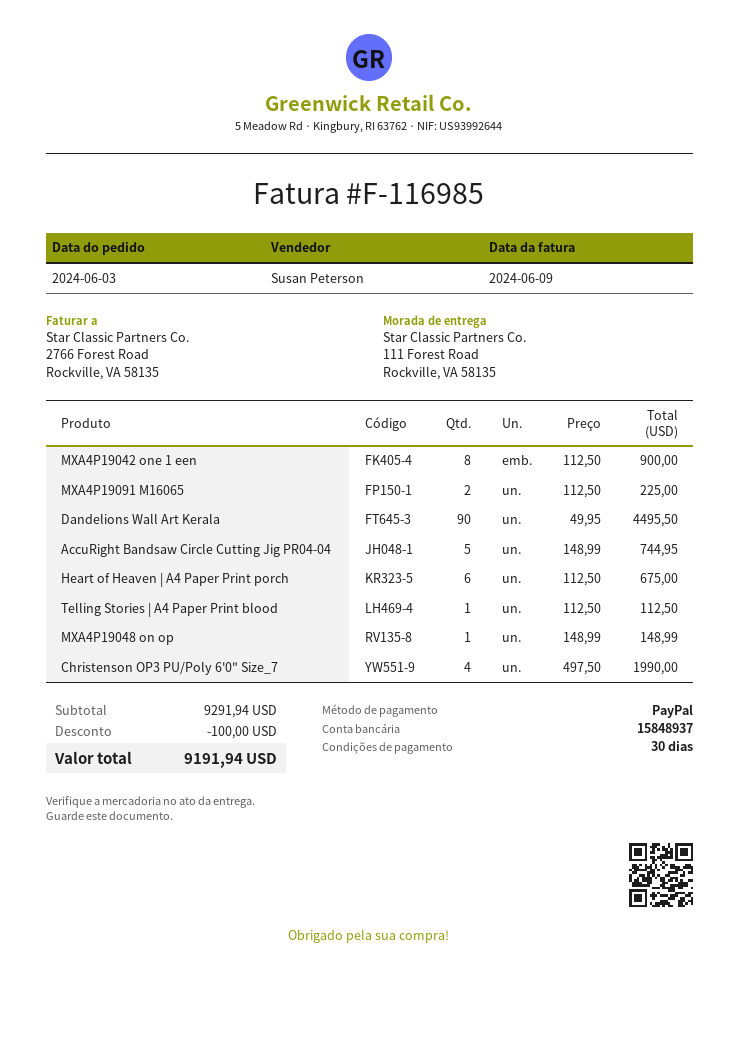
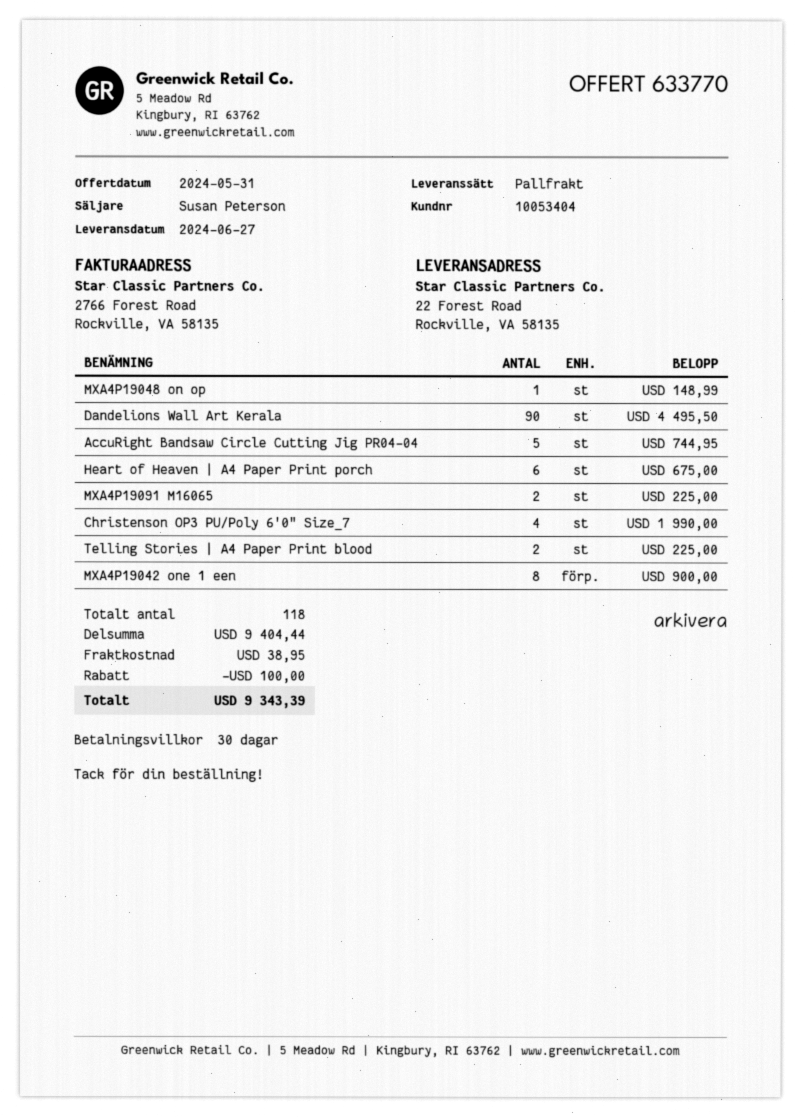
ship to: 111 Forest Road, Rockville, VA 58135 -> 22 Forest Road, Rockville, VA 58135
Telling Stories | A4 Paper Print blood: 1 for 112.50 -> 2 for 225.00
subtotal: 9291.94 -> 9404.44
shipping: none -> 38.95
total: 9191.94 -> 9343.39

